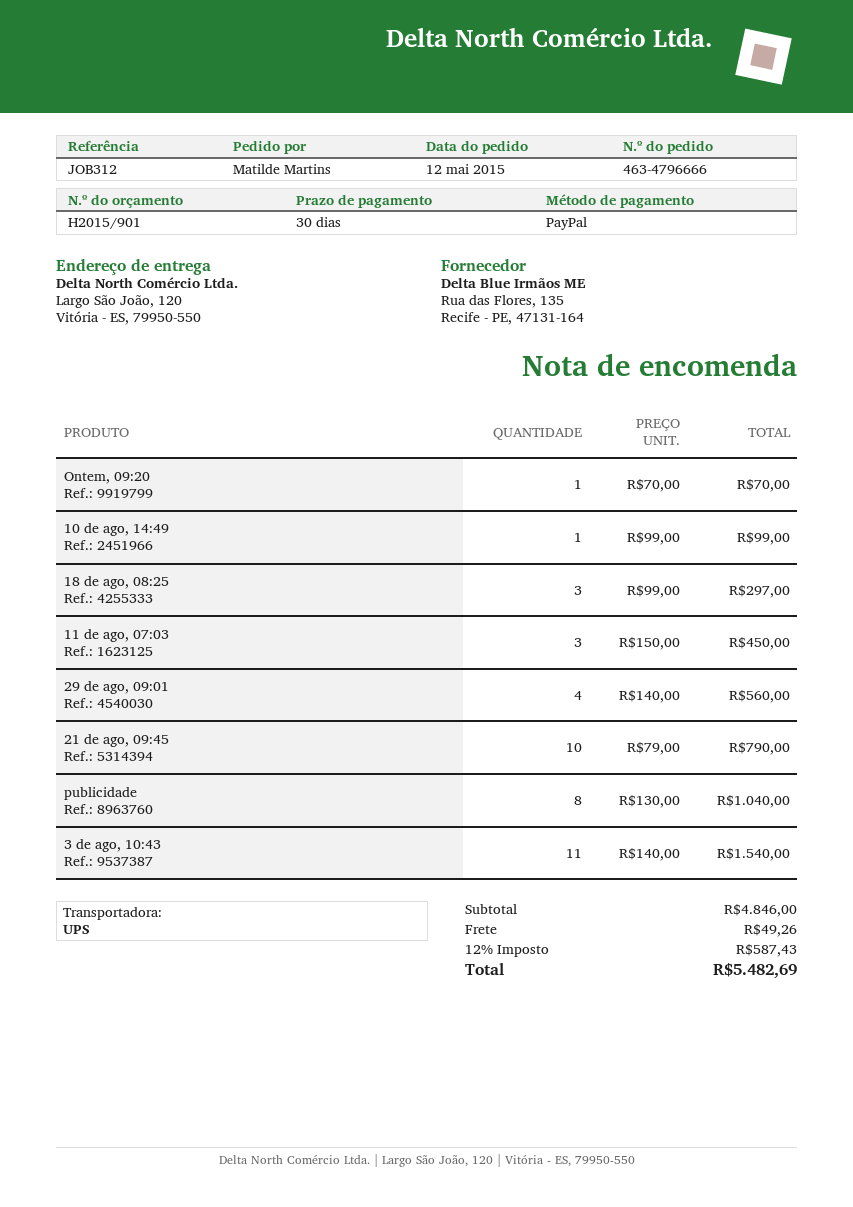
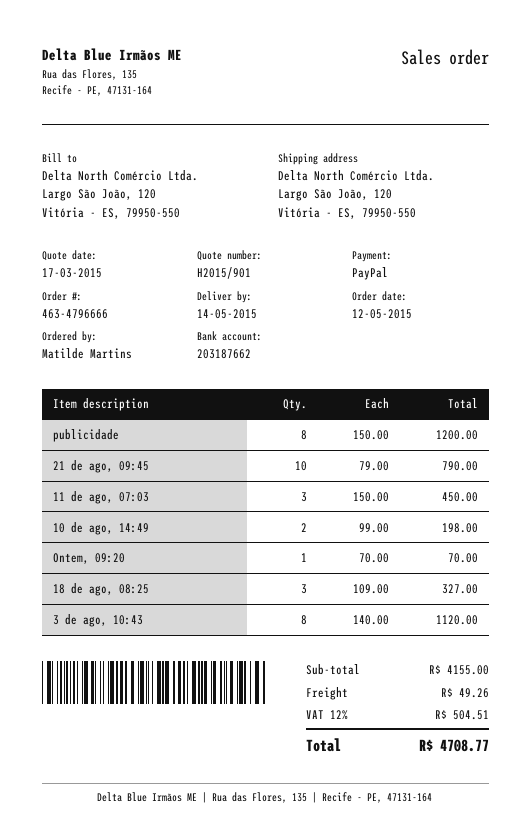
10 de ago, 14:49: 1 x 99.00 = 99.00 -> 2 x 99.00 = 198.00
18 de ago, 08:25: 3 x 99.00 = 297.00 -> 3 x 109.00 = 327.00
29 de ago, 09:01: 4 x 140.00 = 560.00 -> none
publicidade: 8 x 130.00 = 1040.00 -> 8 x 150.00 = 1200.00
3 de ago, 10:43: 11 x 140.00 = 1540.00 -> 8 x 140.00 = 1120.00
subtotal: 4846.00 -> 4155.00
tax: 12% = 587.43 -> 12% = 504.51
total: 5482.69 -> 4708.77

